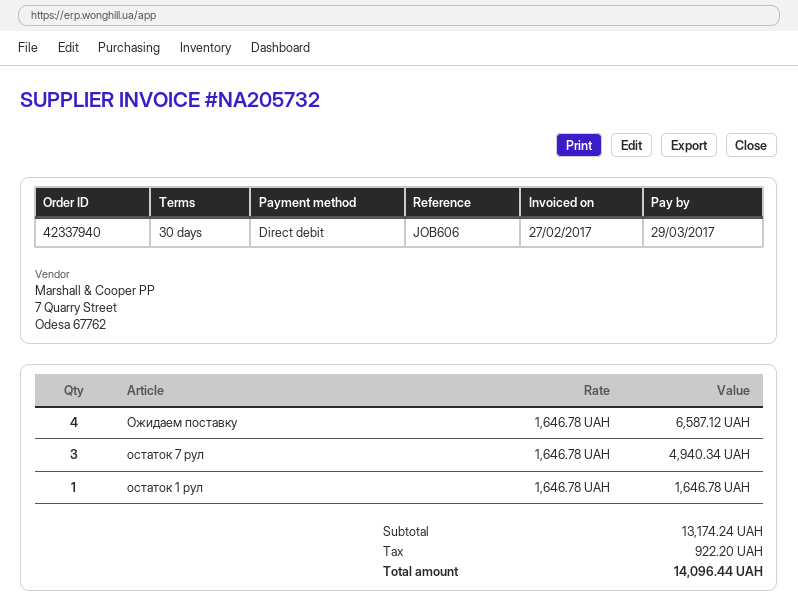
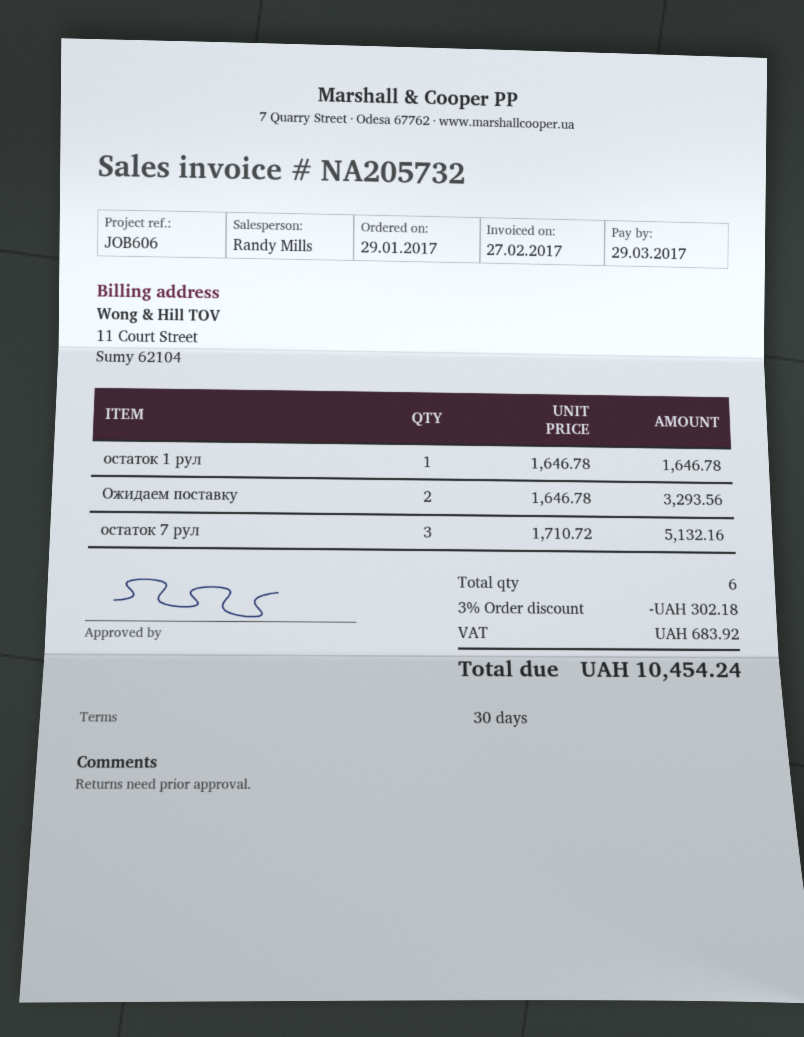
Ожидаем поставку: 4 x 1646.78 = 6587.12 -> 2 x 1646.78 = 3293.56
остаток 7 рул: 3 x 1646.78 = 4940.34 -> 3 x 1710.72 = 5132.16
discount: none -> 3% = 302.18
tax: 922.20 -> 683.92
total: 14096.44 -> 10454.24

